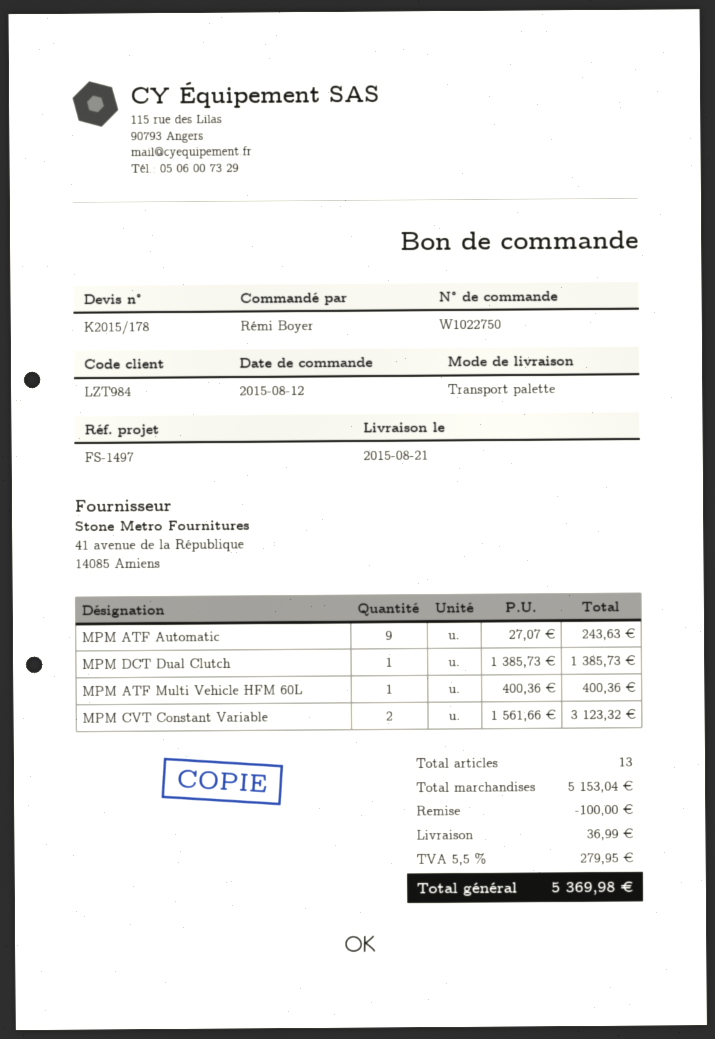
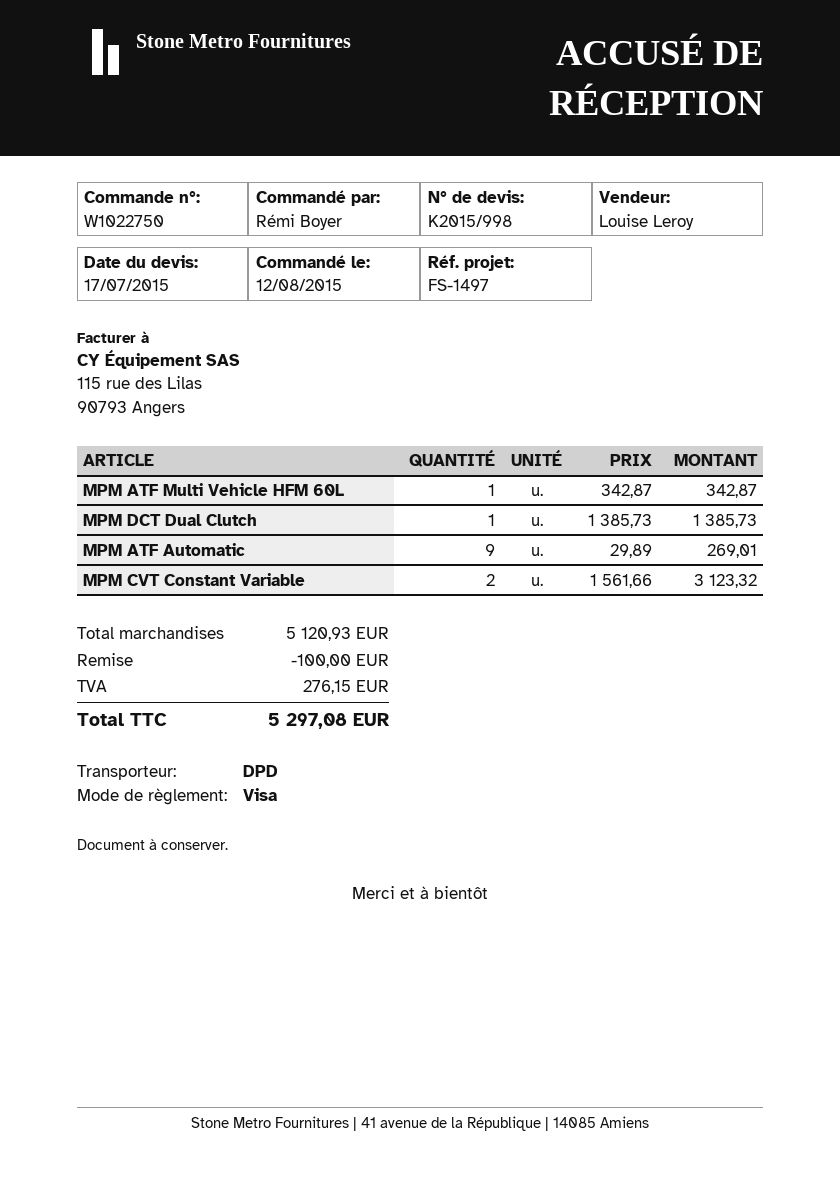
quote number: K2015/178 -> K2015/998
shipping method: pallet freight -> DPD
MPM ATF Automatic: 9 x 27.07 = 243.63 -> 9 x 29.89 = 269.01
MPM ATF Multi Vehicle HFM 60L: 1 x 400.36 = 400.36 -> 1 x 342.87 = 342.87
subtotal: 5153.04 -> 5120.93
shipping: 36.99 -> none
tax: 279.95 -> 276.15
total: 5369.98 -> 5297.08

